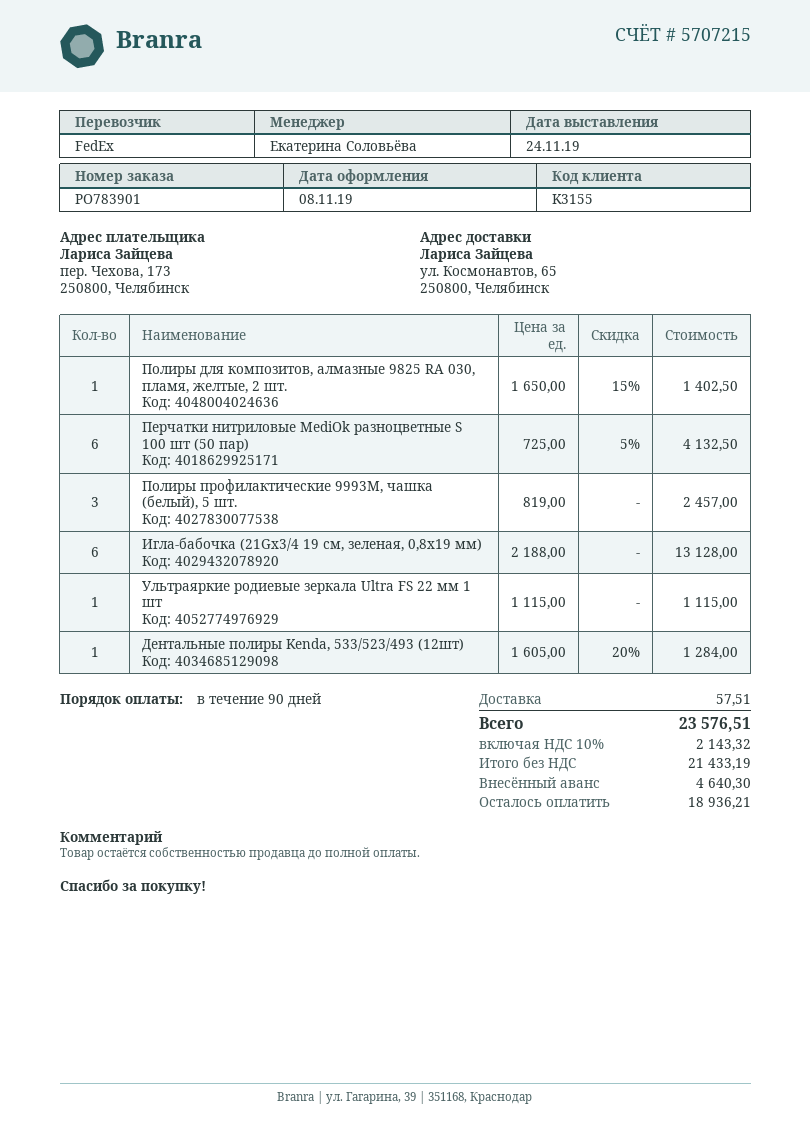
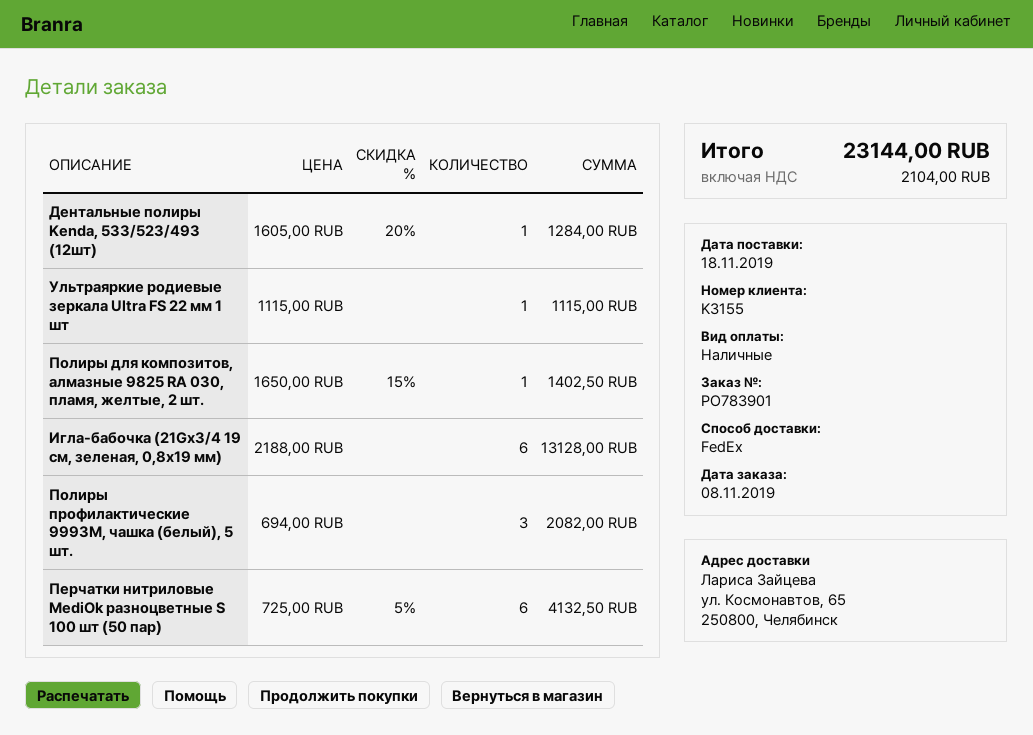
Полиры профилактические 9993M, чашка (белый), 5 шт.: 3 x 819.00 = 2457.00 -> 3 x 694.00 = 2082.00
shipping: 57.51 -> none
tax: 2143.32 -> 2104.00
total: 23576.51 -> 23144.00

